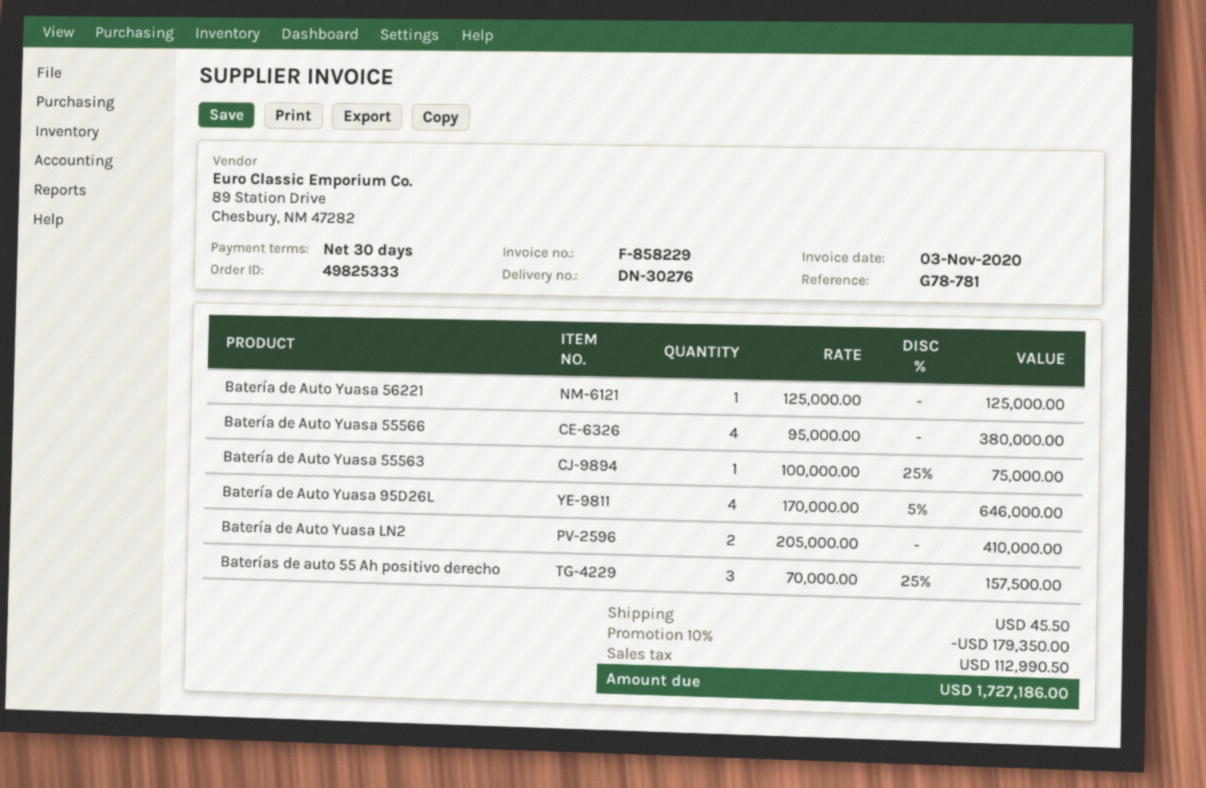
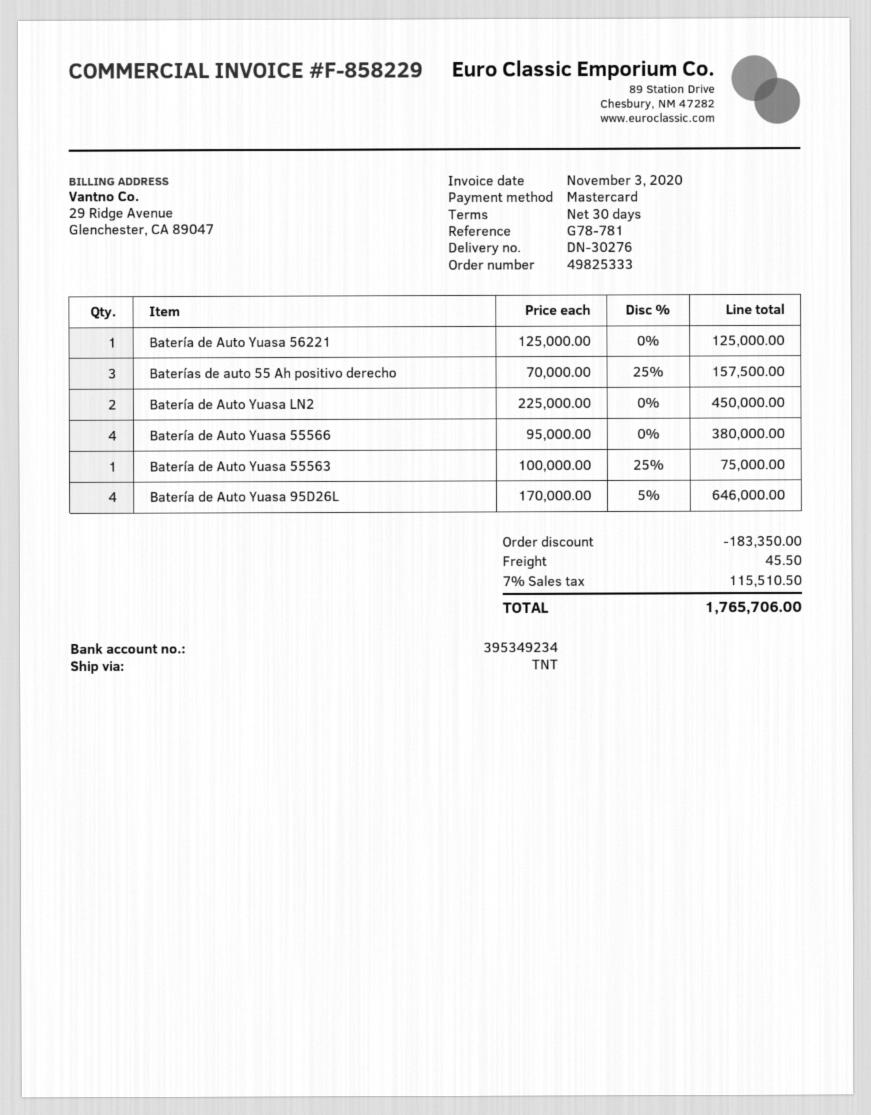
Batería de Auto Yuasa LN2: 2 x 205000.00 = 410000.00 -> 2 x 225000.00 = 450000.00
discount: 179350.00 -> 183350.00
tax: 112990.50 -> 115510.50
total: 1727186.00 -> 1765706.00

